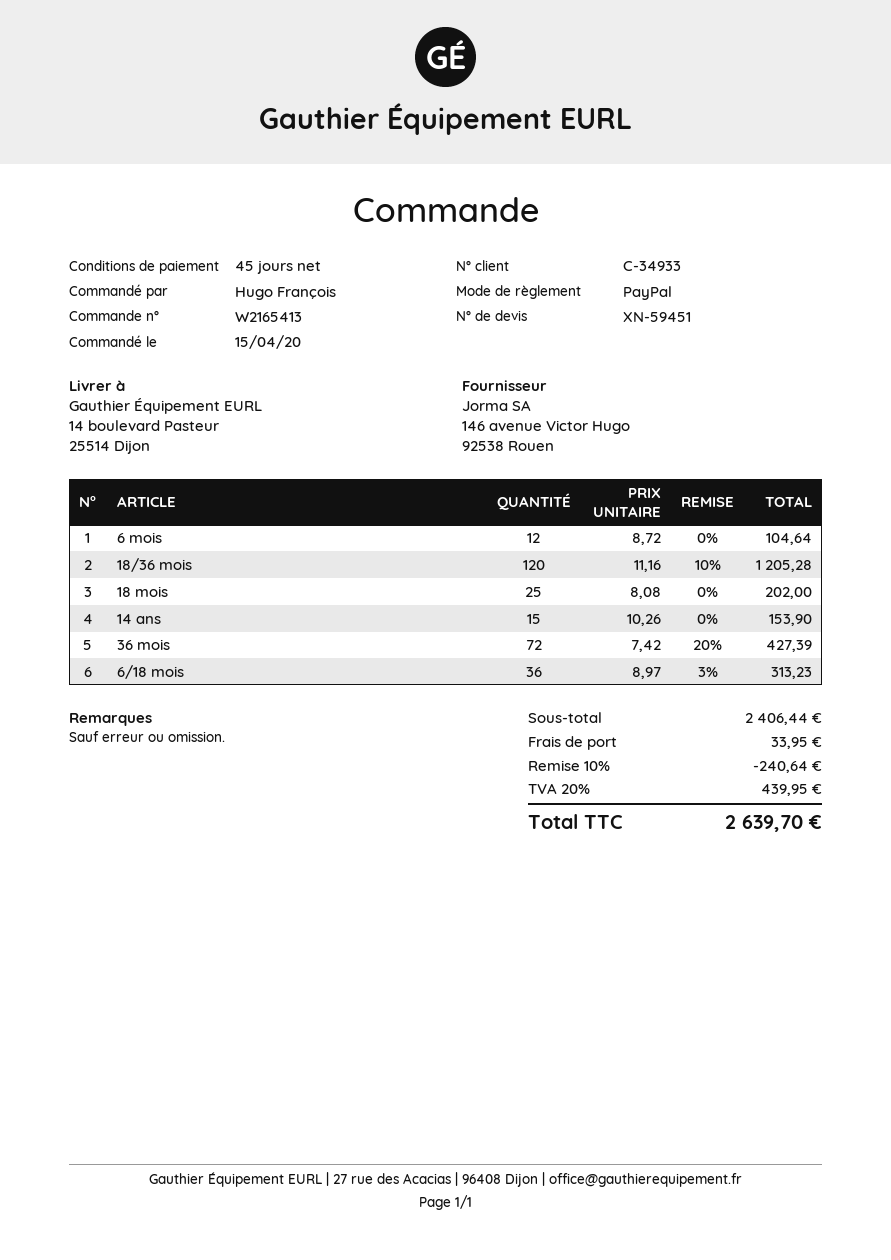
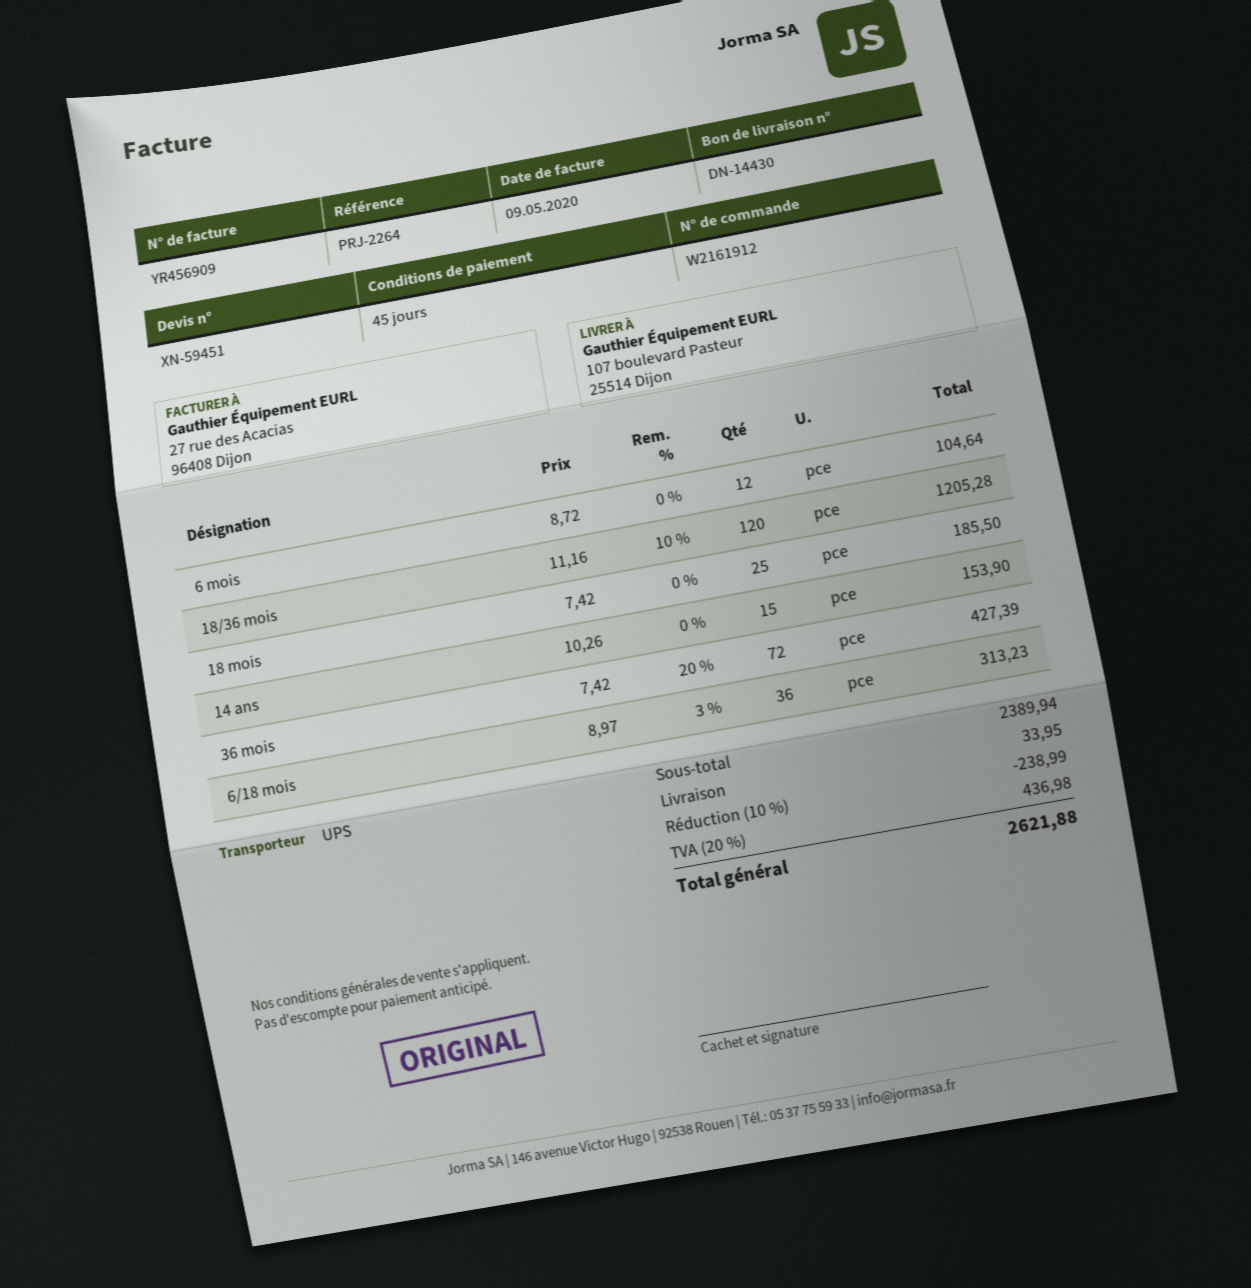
order number: W2165413 -> W2161912
ship to: 14 boulevard Pasteur, 25514 Dijon -> 107 boulevard Pasteur, 25514 Dijon
18 mois: 25 x 8.08 = 202.00 -> 25 x 7.42 = 185.50
subtotal: 2406.44 -> 2389.94
discount: 10% = 240.64 -> 10% = 238.99
tax: 20% = 439.95 -> 20% = 436.98
total: 2639.70 -> 2621.88

